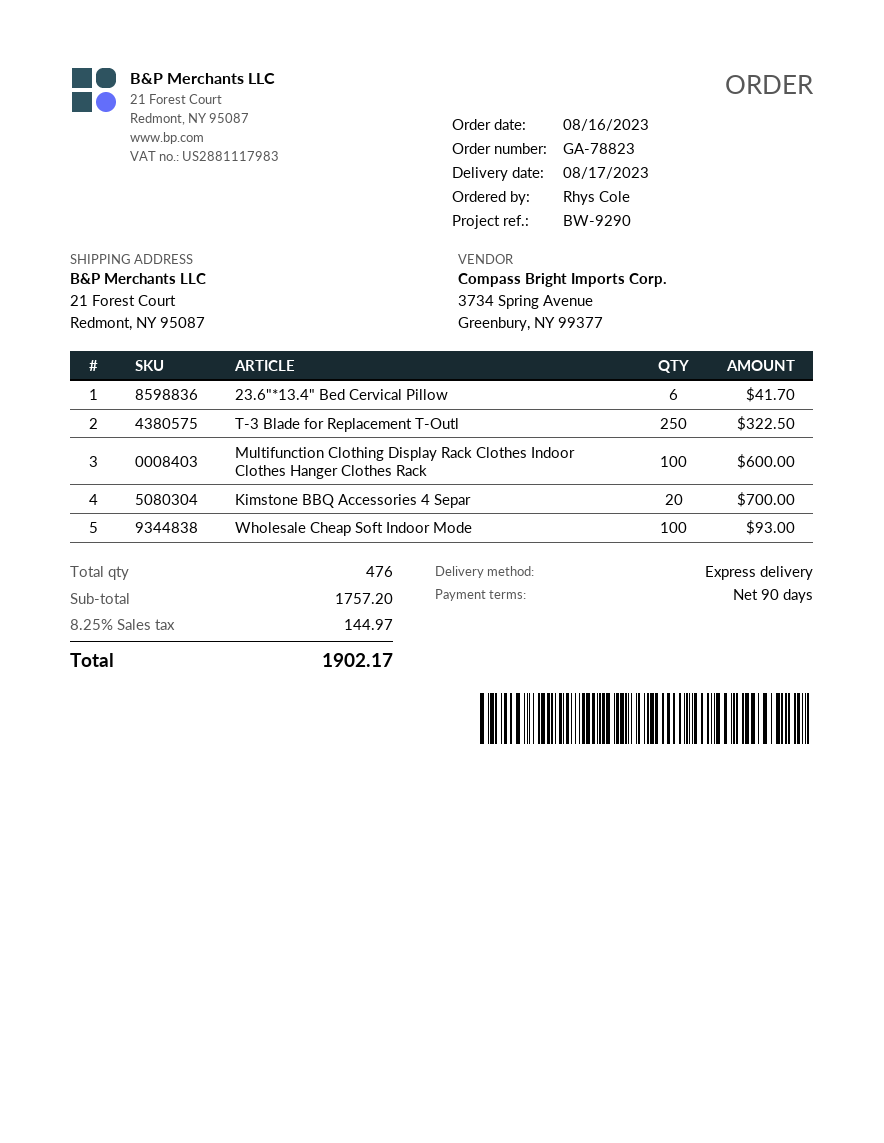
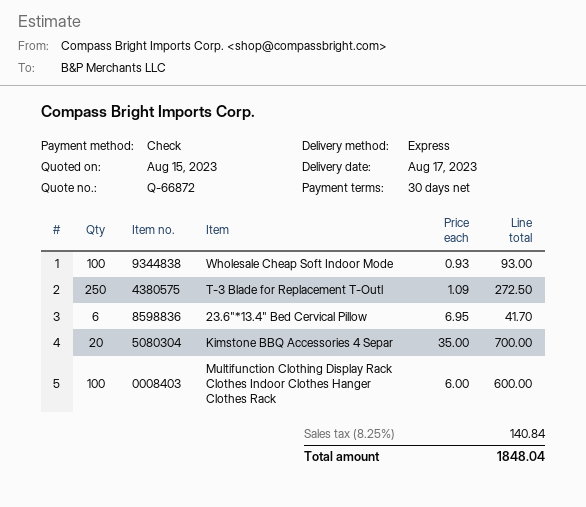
payment terms: 90 days -> 30 days
T-3 Blade for Replacement T-Outl: 250 for 322.50 -> 250 for 272.50
tax: 8.25% = 144.97 -> 8.25% = 140.84
total: 1902.17 -> 1848.04

